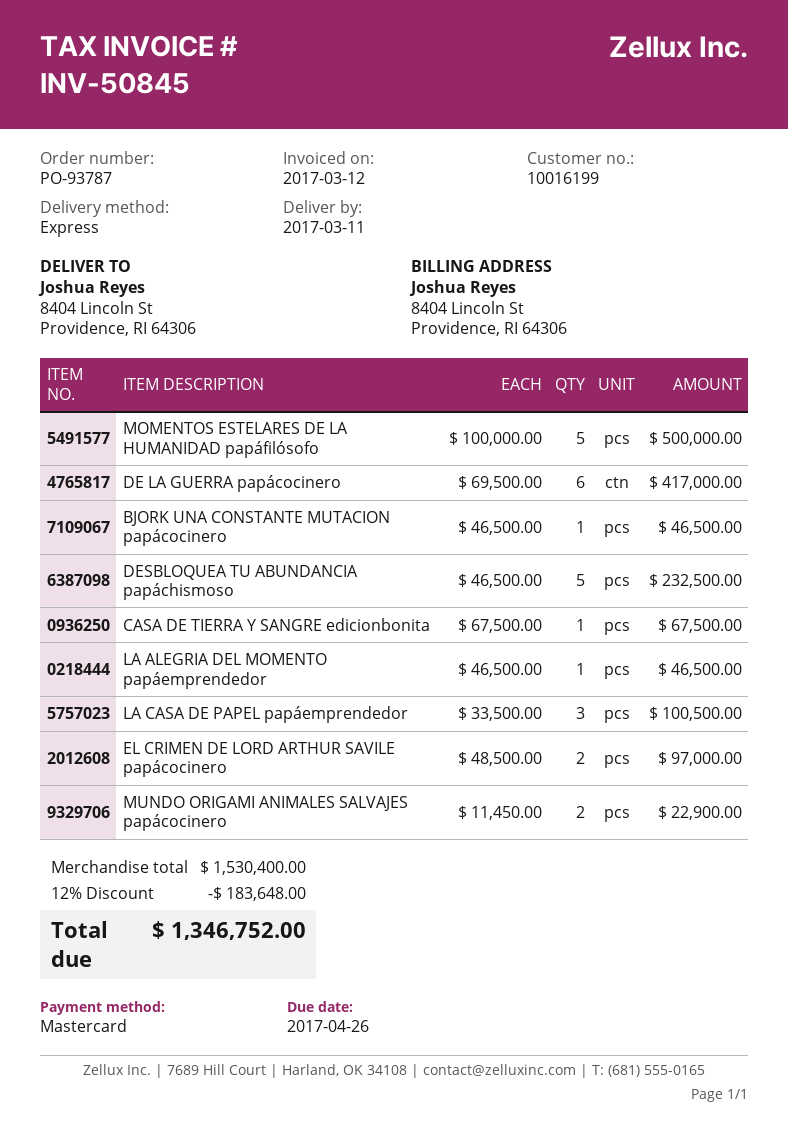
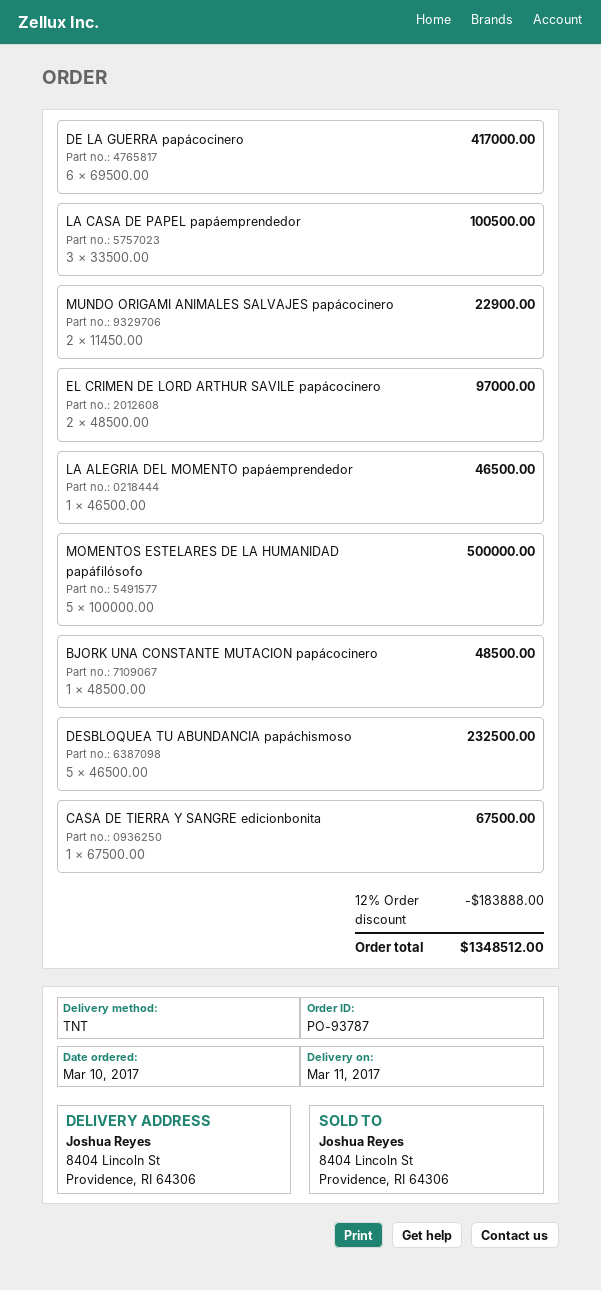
shipping method: express -> TNT
BJORK UNA CONSTANTE MUTACION papácocinero: 1 x 46500.00 = 46500.00 -> 1 x 48500.00 = 48500.00
discount: 12% = 183648.00 -> 12% = 183888.00
total: 1346752.00 -> 1348512.00

